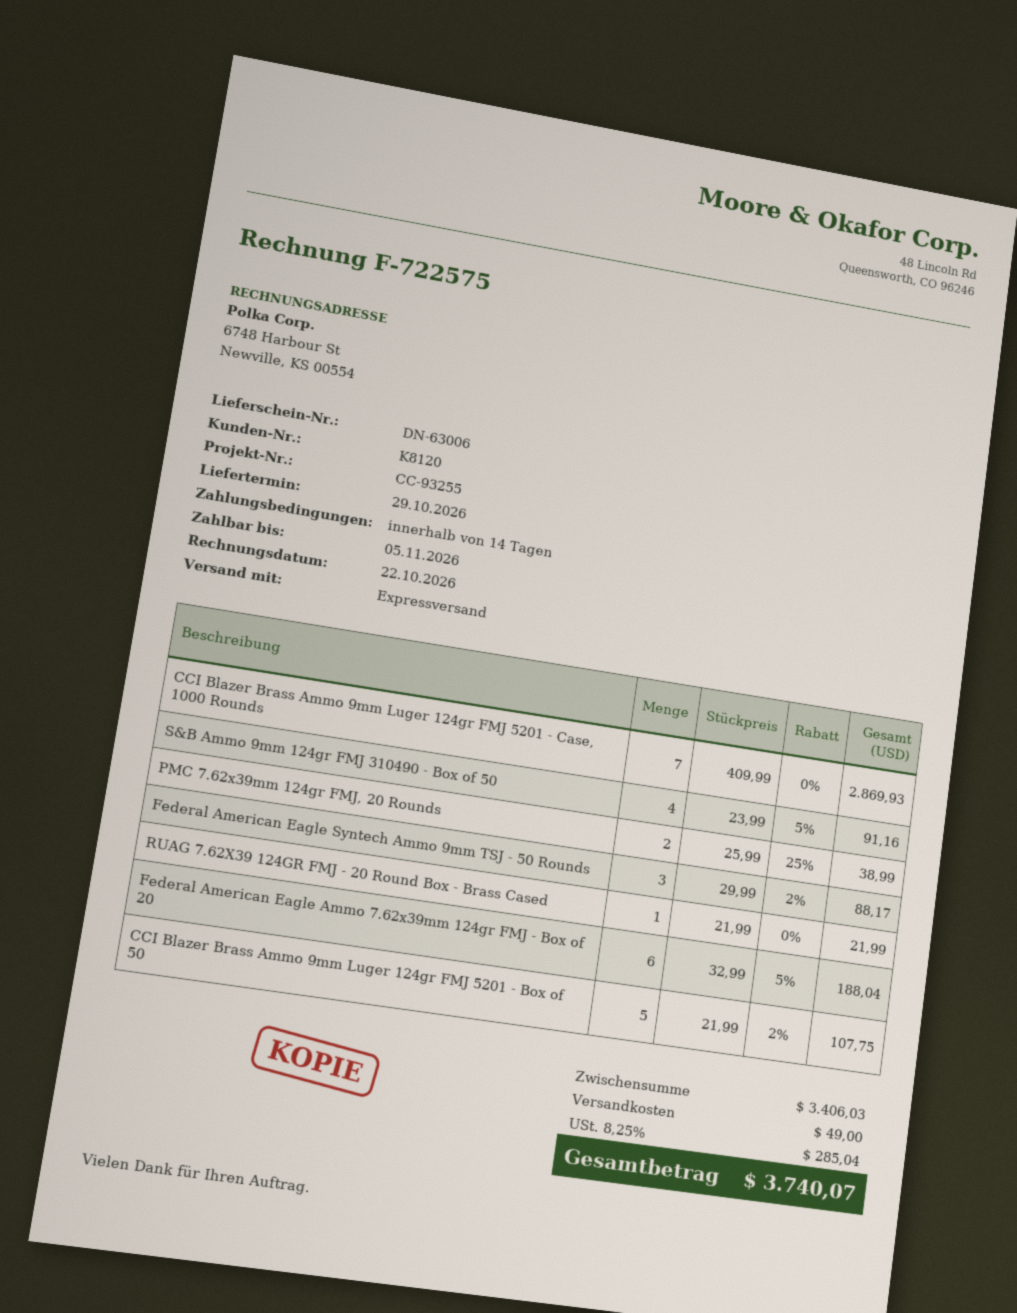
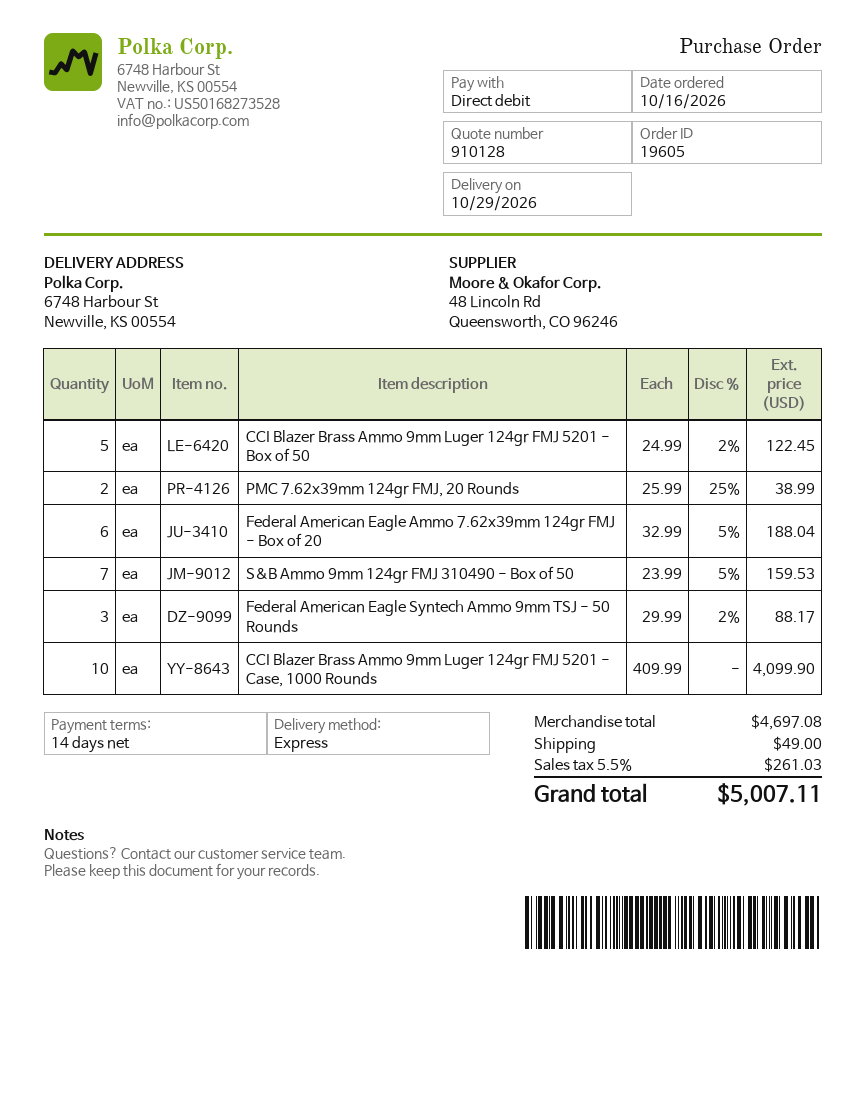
CCI Blazer Brass Ammo 9mm Luger 124gr FMJ 5201 - Case, 1000 Rounds: 7 x 409.99 = 2869.93 -> 10 x 409.99 = 4099.90
S&B Ammo 9mm 124gr FMJ 310490 - Box of 50: 4 x 23.99 - 5% = 91.16 -> 7 x 23.99 - 5% = 159.53
RUAG 7.62X39 124GR FMJ - 20 Round Box - Brass Cased: 1 x 21.99 = 21.99 -> none
CCI Blazer Brass Ammo 9mm Luger 124gr FMJ 5201 - Box of 50: 5 x 21.99 - 2% = 107.75 -> 5 x 24.99 - 2% = 122.45
subtotal: 3406.03 -> 4697.08
tax: 8.25% = 285.04 -> 5.5% = 261.03
total: 3740.07 -> 5007.11

